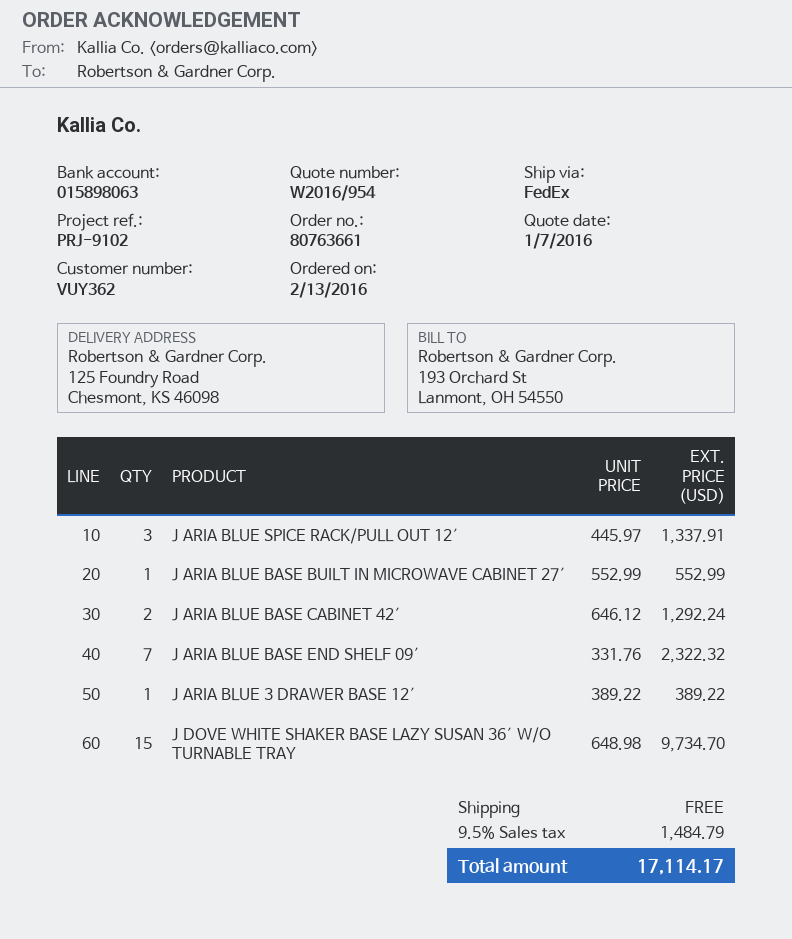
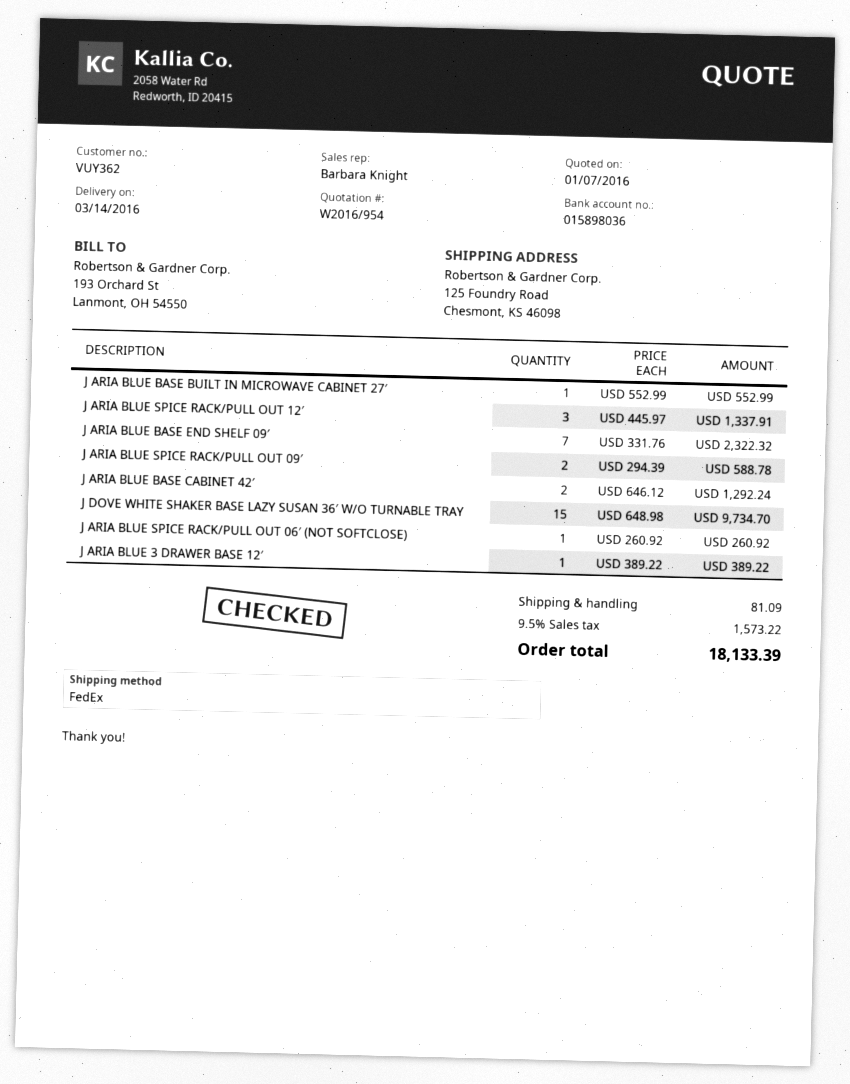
bank account: 015898063 -> 015898036
J ARIA BLUE SPICE RACK/PULL OUT 09′: none -> 2 x 294.39 = 588.78
J ARIA BLUE SPICE RACK/PULL OUT 06′ (NOT SOFTCLOSE): none -> 1 x 260.92 = 260.92
shipping: 0.00 -> 81.09
tax: 9.5% = 1484.79 -> 9.5% = 1573.22
total: 17114.17 -> 18133.39

